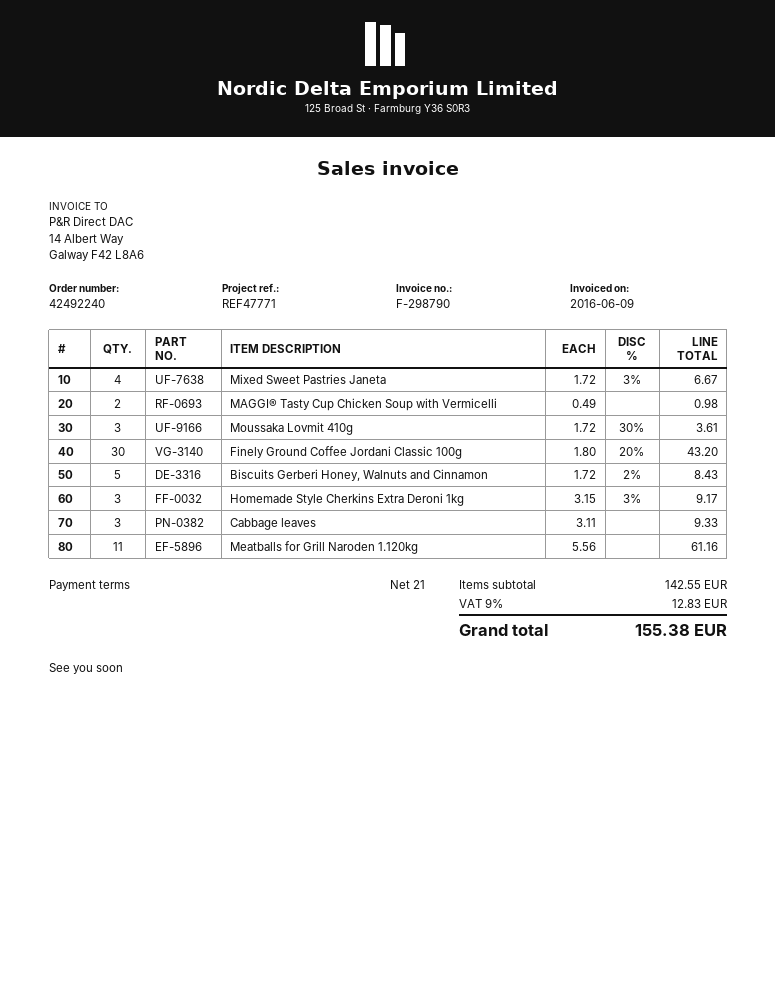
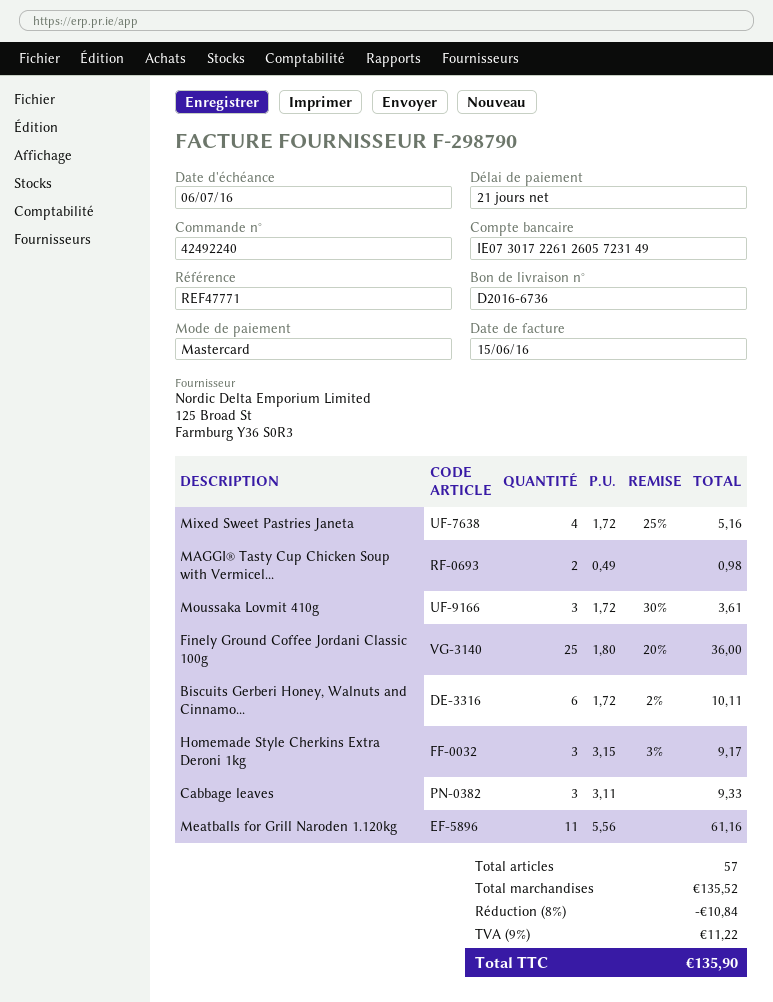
invoice date: 2016-06-09 -> 2016-06-15
Mixed Sweet Pastries Janeta: 4 x 1.72 - 3% = 6.67 -> 4 x 1.72 - 25% = 5.16
Finely Ground Coffee Jordani Classic 100g: 30 x 1.80 - 20% = 43.20 -> 25 x 1.80 - 20% = 36.00
Biscuits Gerberi Honey, Walnuts and Cinnamon: 5 x 1.72 - 2% = 8.43 -> 6 x 1.72 - 2% = 10.11
subtotal: 142.55 -> 135.52
discount: none -> 8% = 10.84
tax: 9% = 12.83 -> 9% = 11.22
total: 155.38 -> 135.90

